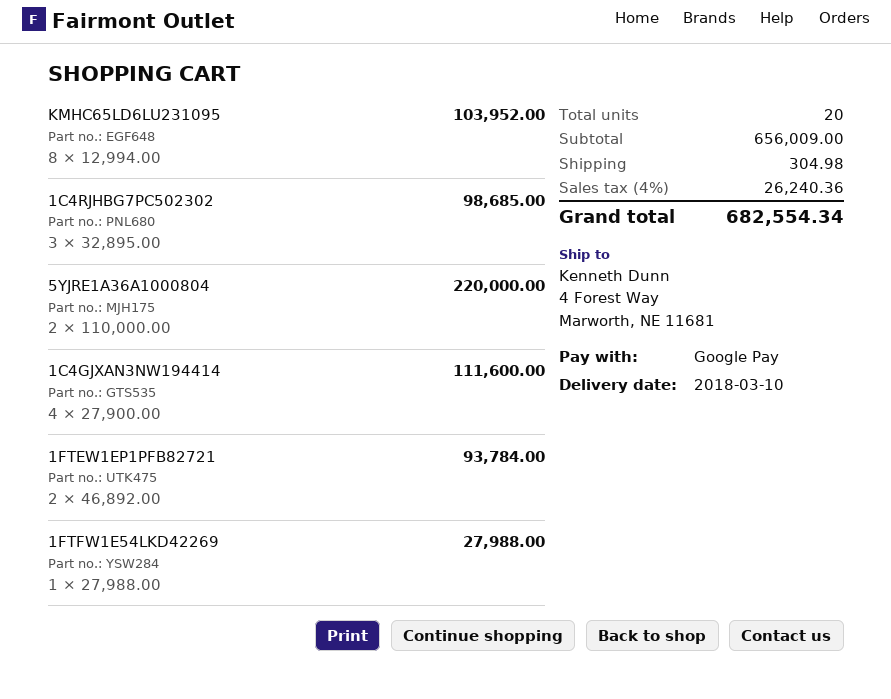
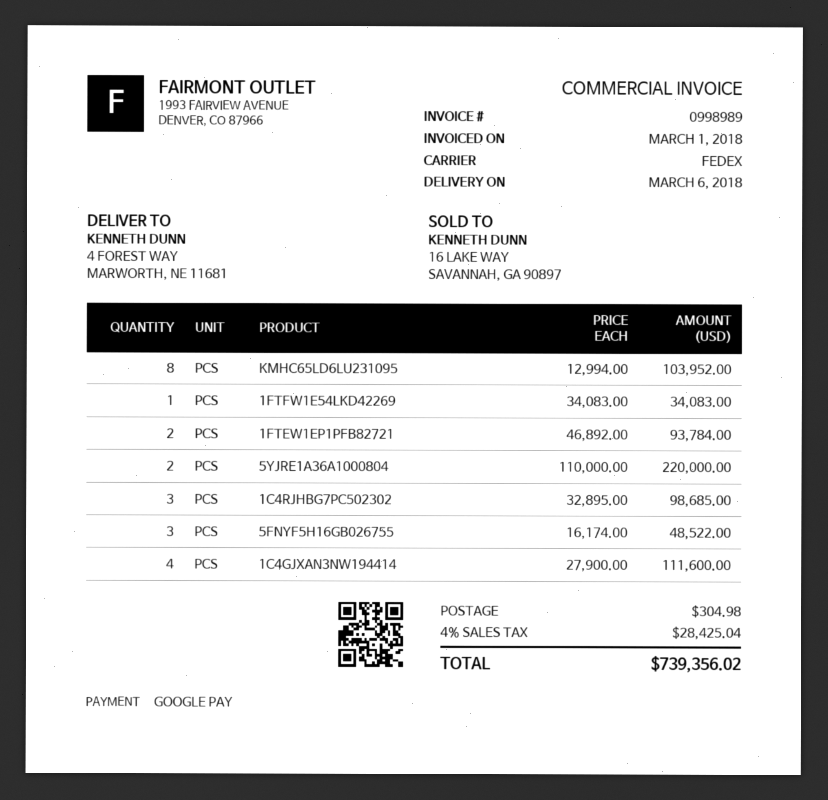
delivery date: 2018-03-10 -> 2018-03-06
1FTFW1E54LKD42269: 1 x 27988.00 = 27988.00 -> 1 x 34083.00 = 34083.00
5FNYF5H16GB026755: none -> 3 x 16174.00 = 48522.00
tax: 4% = 26240.36 -> 4% = 28425.04
total: 682554.34 -> 739356.02

